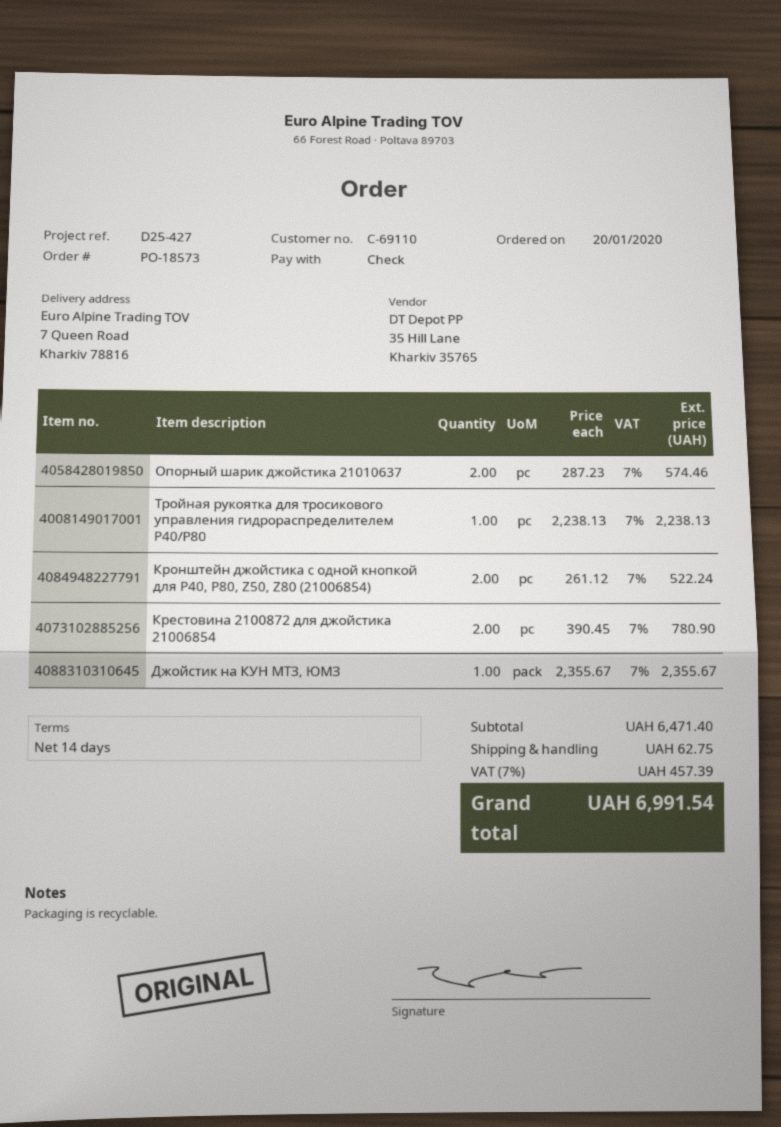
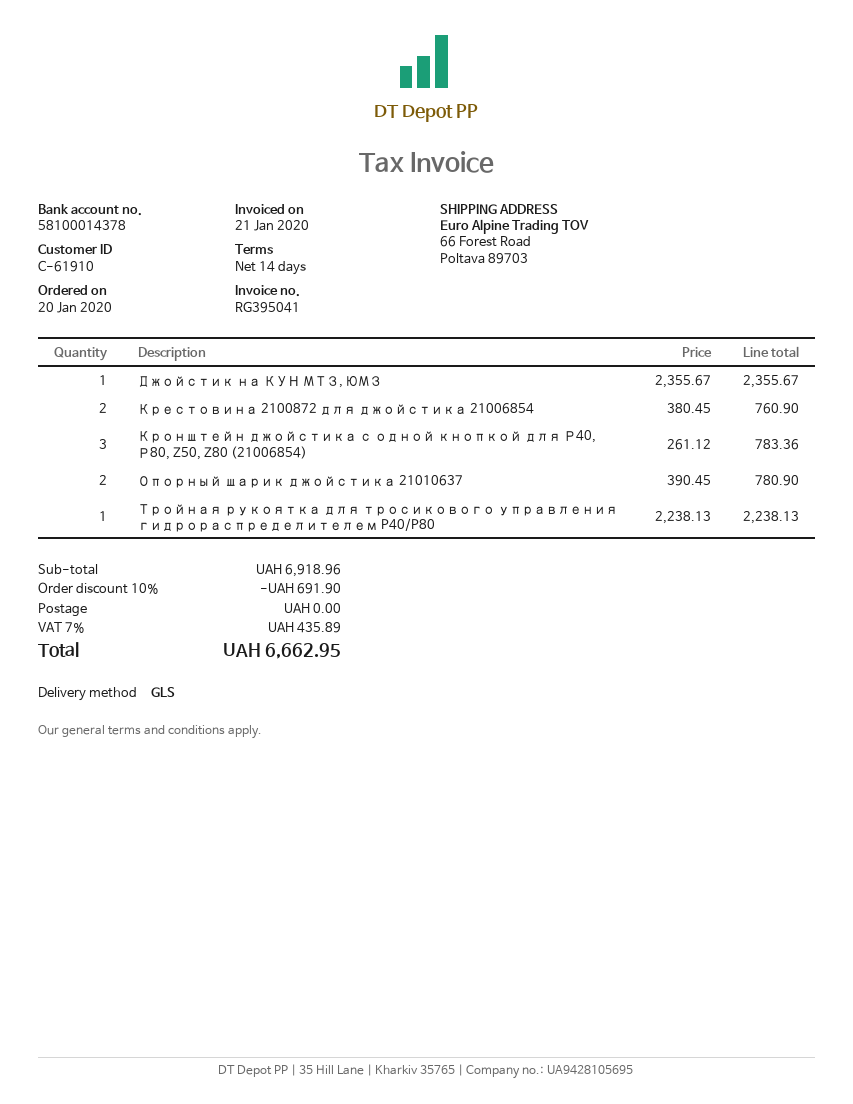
customer number: C-69110 -> C-61910
ship to: 7 Queen Road, Kharkiv 78816 -> 66 Forest Road, Poltava 89703
Опорный шарик джойстика 21010637: 2 x 287.23 = 574.46 -> 2 x 390.45 = 780.90
Кронштейн джойстика с одной кнопкой для Р40, Р80, Z50, Z80 (21006854): 2 x 261.12 = 522.24 -> 3 x 261.12 = 783.36
Крестовина 2100872 для джойстика 21006854: 2 x 390.45 = 780.90 -> 2 x 380.45 = 760.90
subtotal: 6471.40 -> 6918.96
discount: none -> 10% = 691.90
shipping: 62.75 -> 0.00
tax: 7% = 457.39 -> 7% = 435.89
total: 6991.54 -> 6662.95

